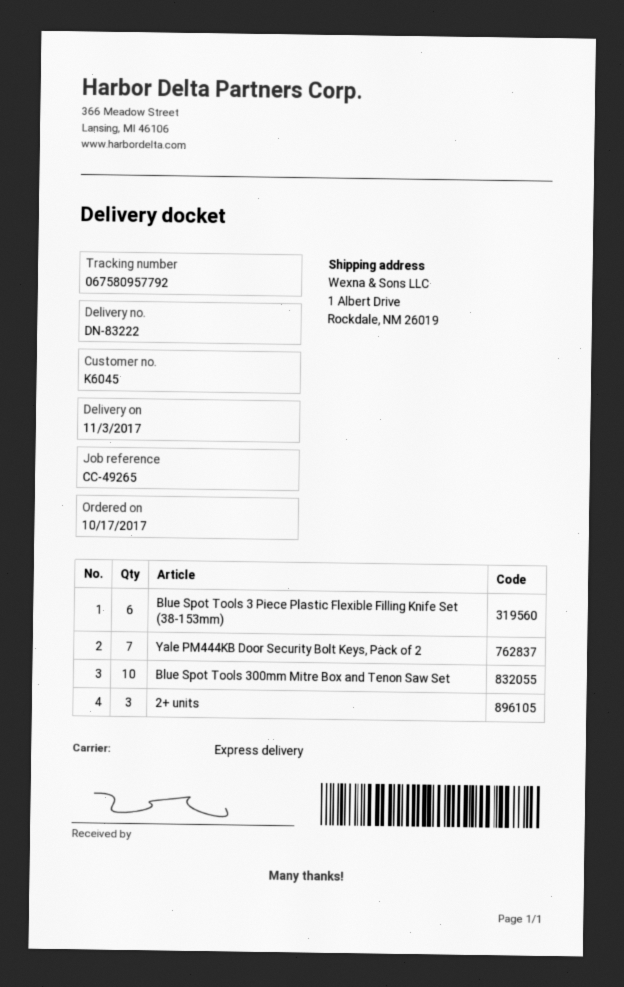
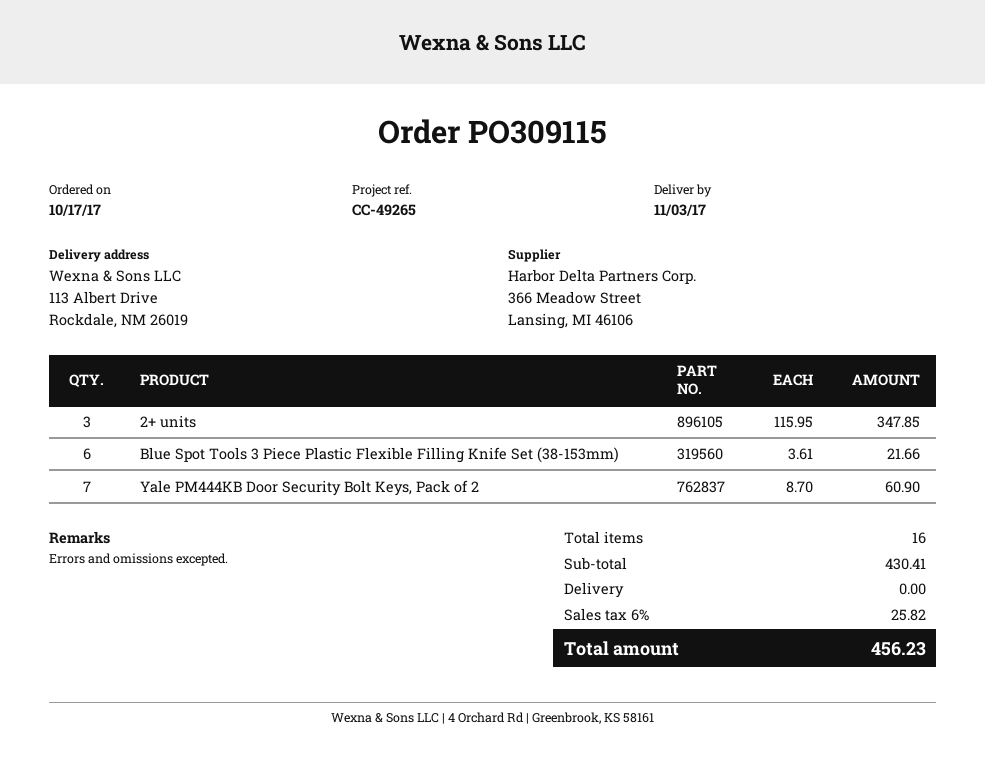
ship to: 1 Albert Drive, Rockdale, NM 26019 -> 113 Albert Drive, Rockdale, NM 26019
Blue Spot Tools 300mm Mitre Box and Tenon Saw Set: 10 -> none

